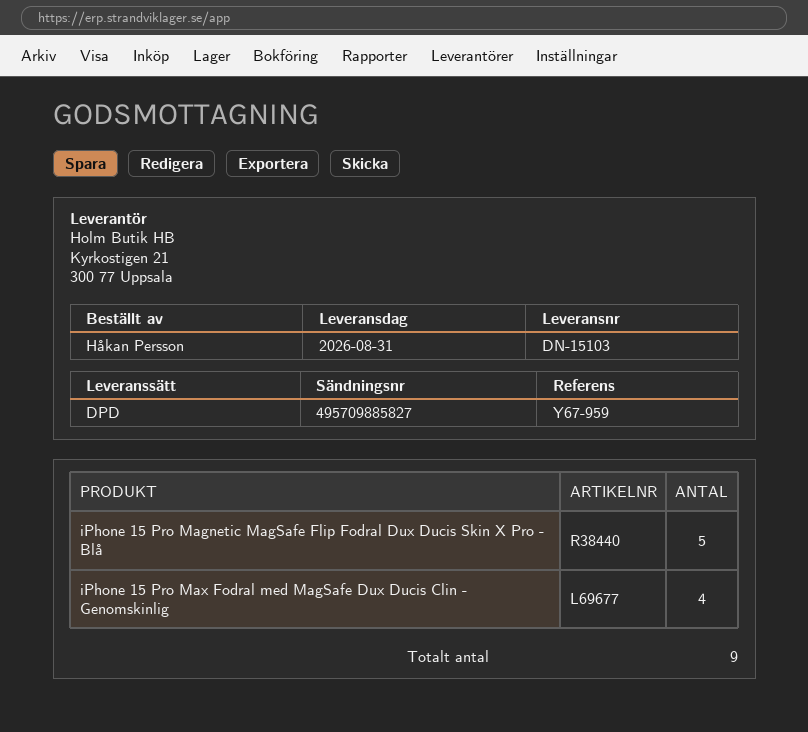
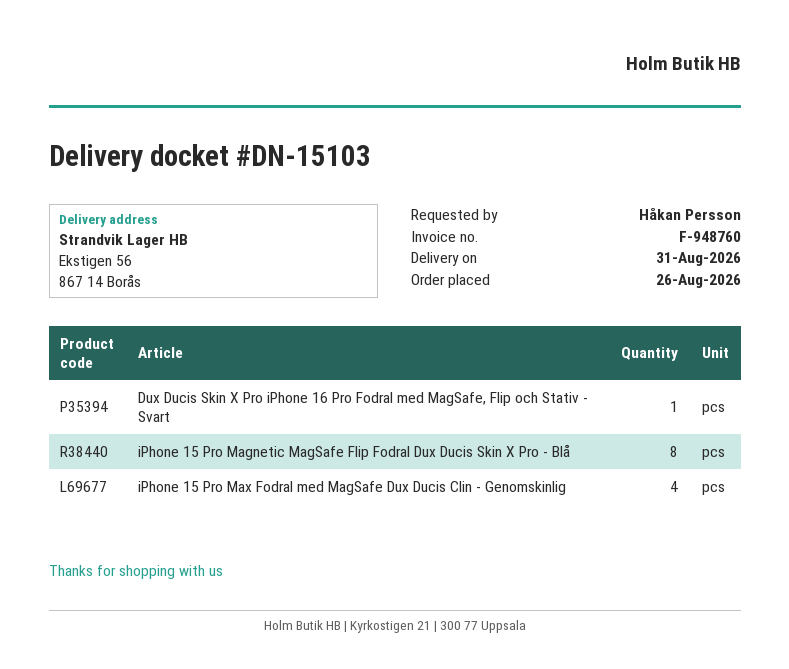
iPhone 15 Pro Magnetic MagSafe Flip Fodral Dux Ducis Skin X Pro - Blå: 5 -> 8
Dux Ducis Skin X Pro iPhone 16 Pro Fodral med MagSafe, Flip och Stativ - Svart: none -> 1

